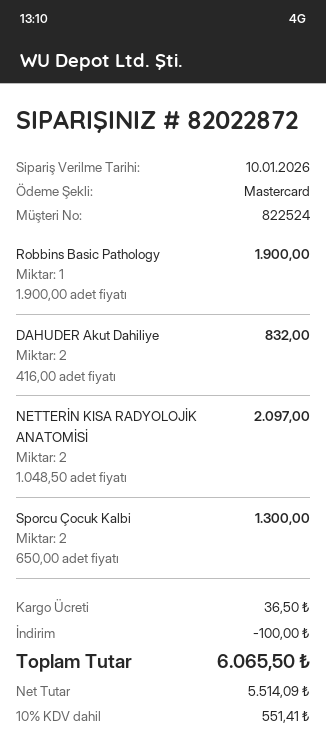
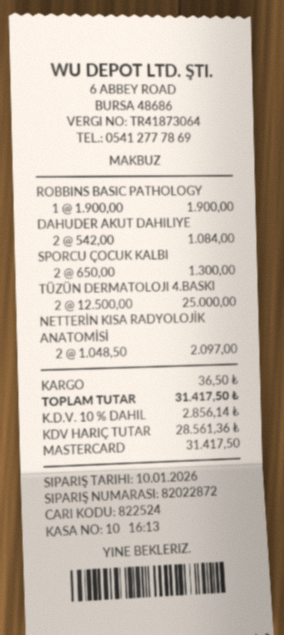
DAHUDER Akut Dahiliye: 2 x 416.00 = 832.00 -> 2 x 542.00 = 1084.00
TÜZÜN DERMATOLOJI 4.BASKI: none -> 2 x 12500.00 = 25000.00
discount: 100.00 -> none
net: 5514.09 -> 28561.36
tax: 10% = 551.41 -> 10% = 2856.14
total: 6065.50 -> 31417.50

